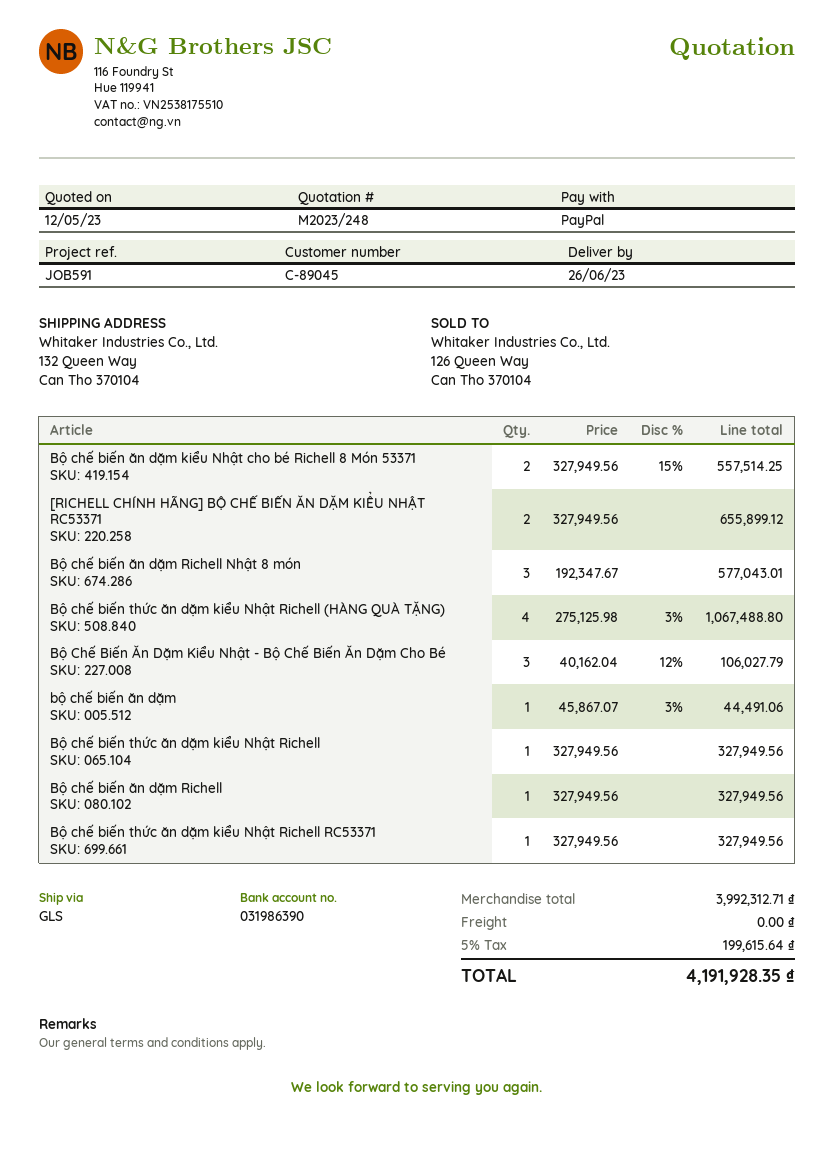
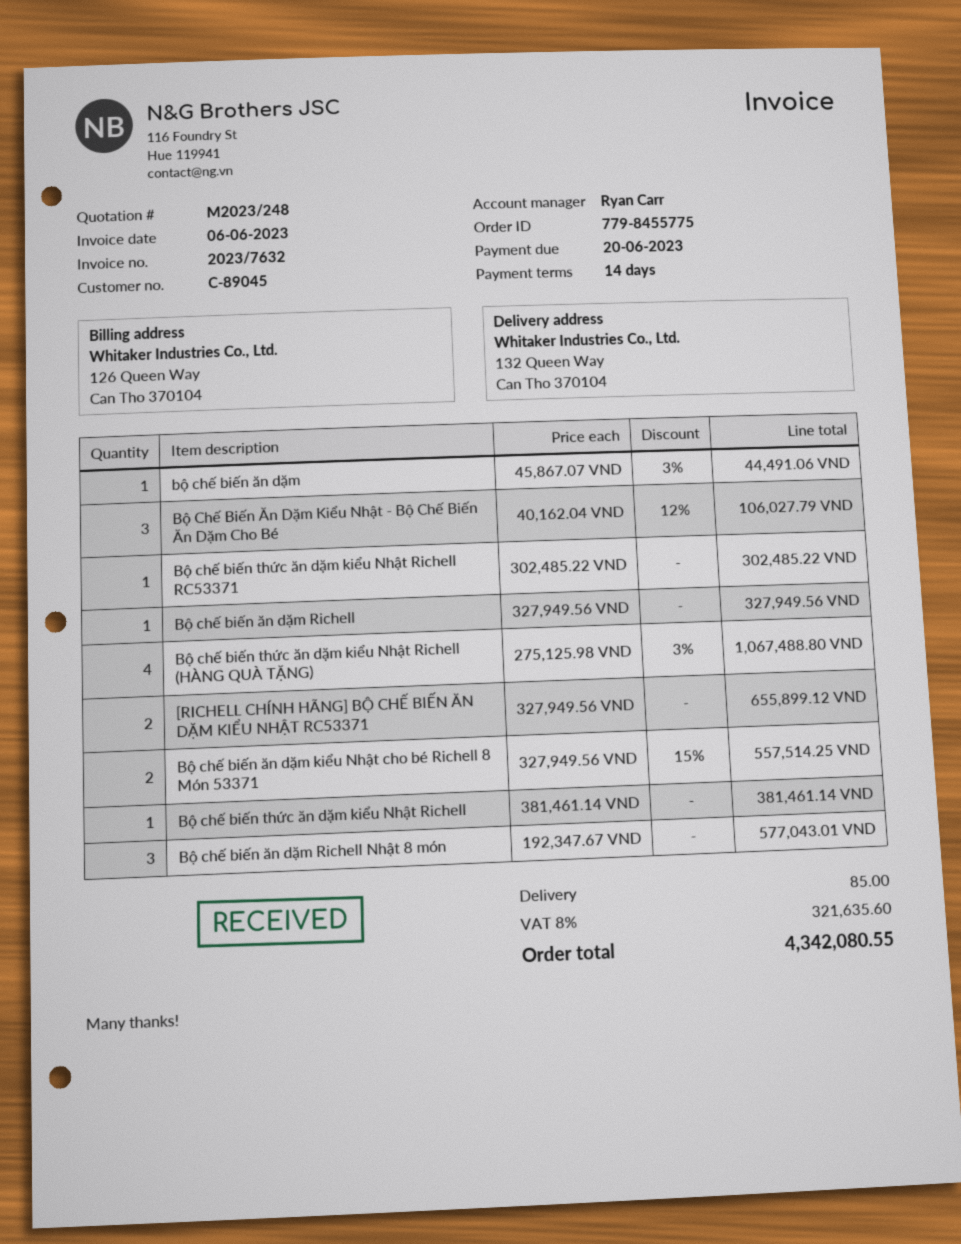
Bộ chế biến thức ăn dặm kiểu Nhật Richell: 1 x 327949.56 = 327949.56 -> 1 x 381461.14 = 381461.14
Bộ chế biến thức ăn dặm kiểu Nhật Richell RC53371: 1 x 327949.56 = 327949.56 -> 1 x 302485.22 = 302485.22
shipping: 0.00 -> 85.00
tax: 5% = 199615.64 -> 8% = 321635.60
total: 4191928.35 -> 4342080.55

